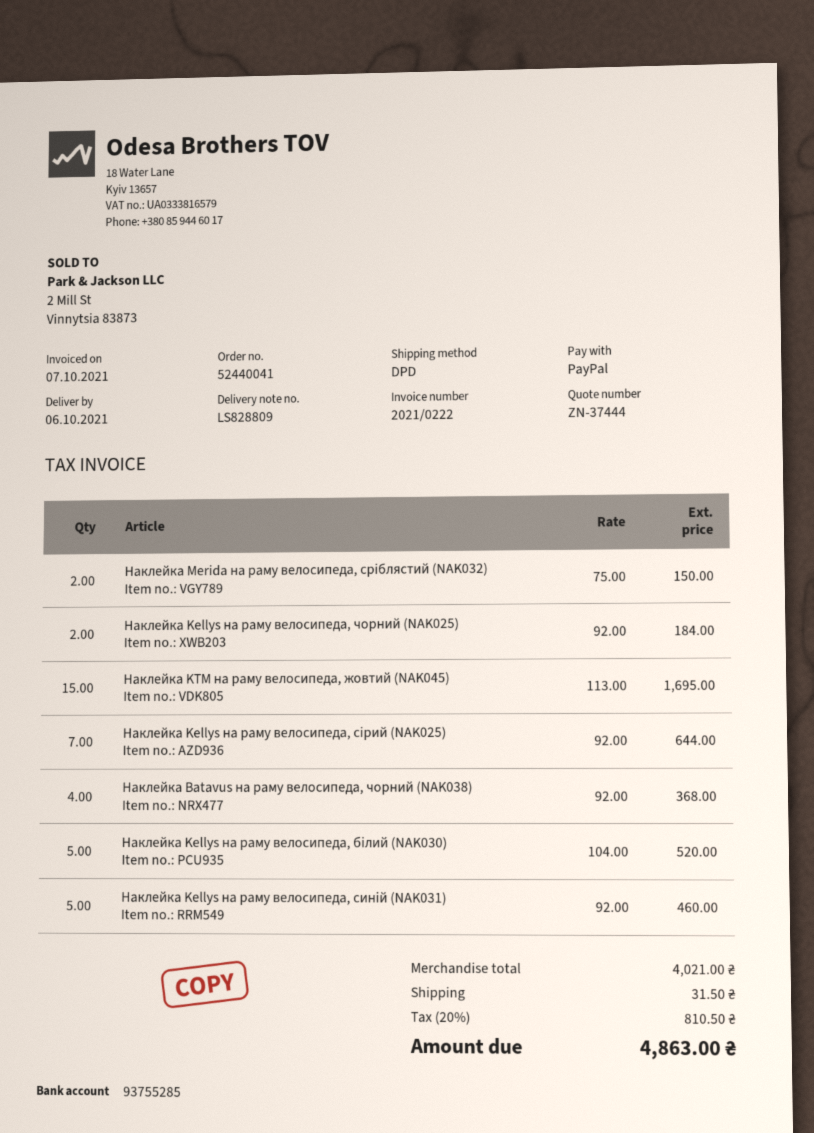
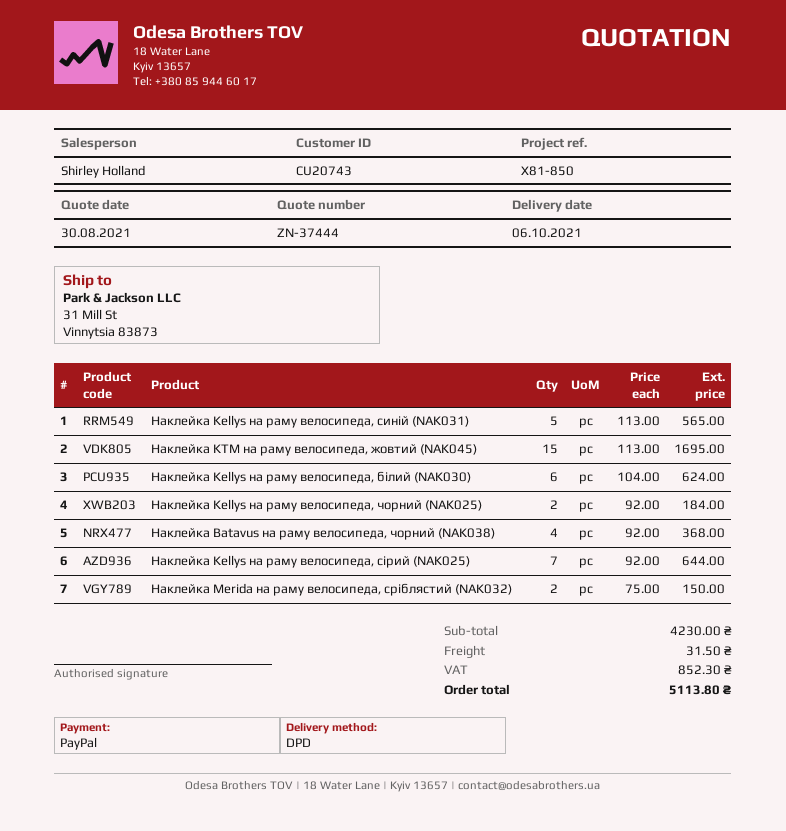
Наклейка Kellys на раму велосипеда, білий (NAK030): 5 x 104.00 = 520.00 -> 6 x 104.00 = 624.00
Наклейка Kellys на раму велосипеда, синій (NAK031): 5 x 92.00 = 460.00 -> 5 x 113.00 = 565.00
subtotal: 4021.00 -> 4230.00
tax: 810.50 -> 852.30
total: 4863.00 -> 5113.80

